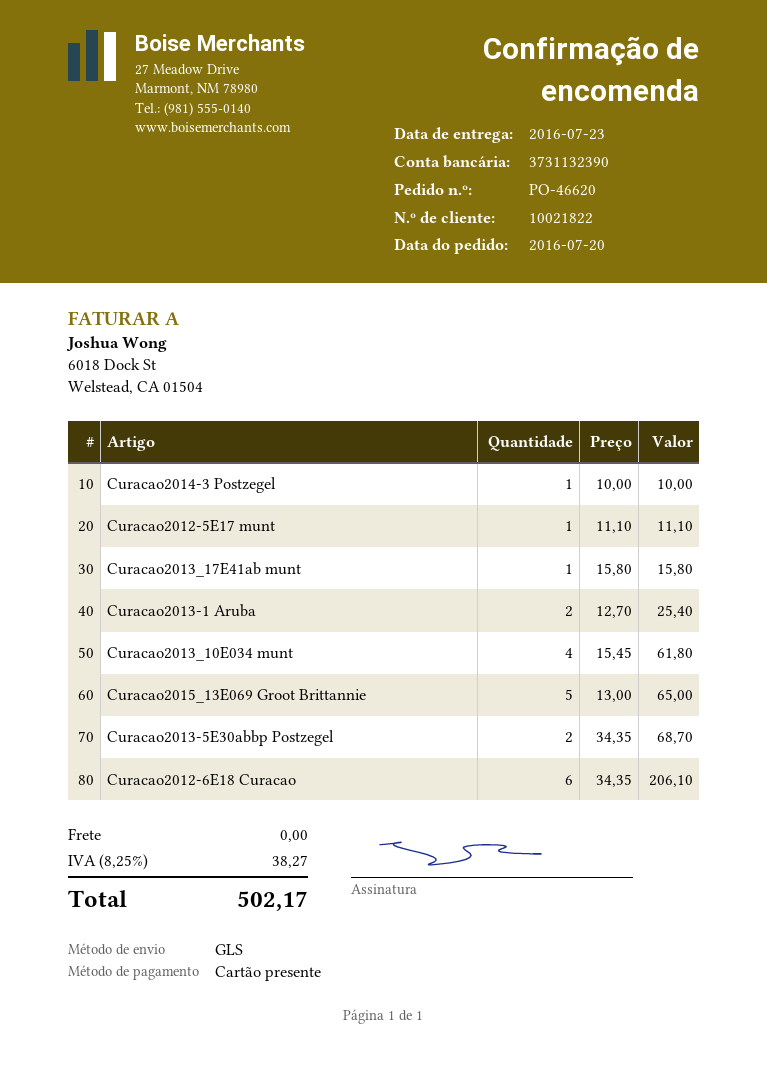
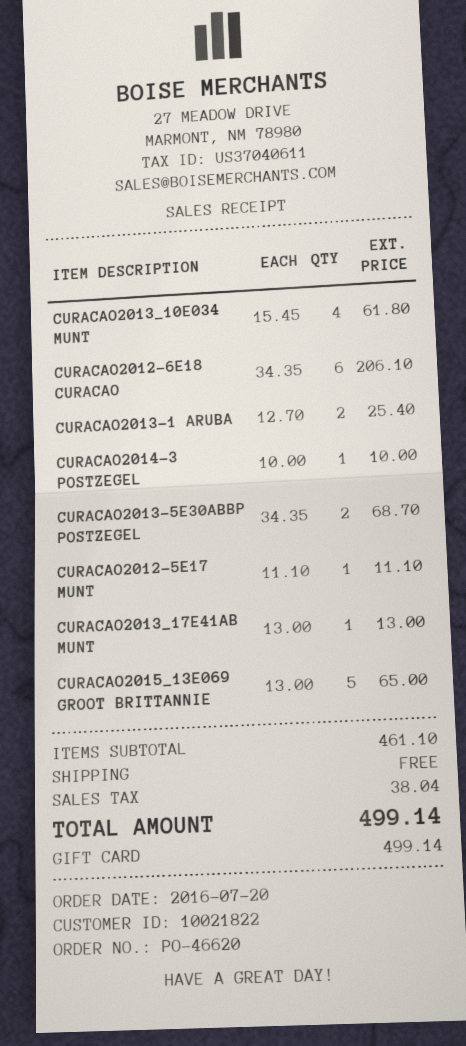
Curacao2013_17E41ab munt: 1 x 15.80 = 15.80 -> 1 x 13.00 = 13.00
tax: 38.27 -> 38.04
total: 502.17 -> 499.14

